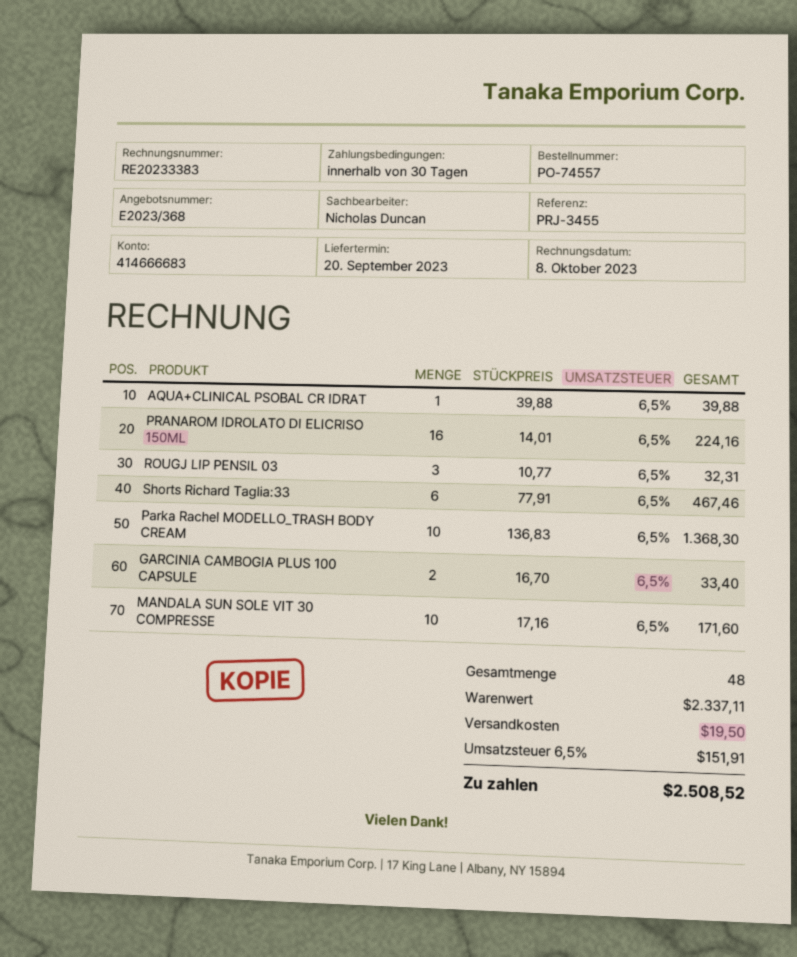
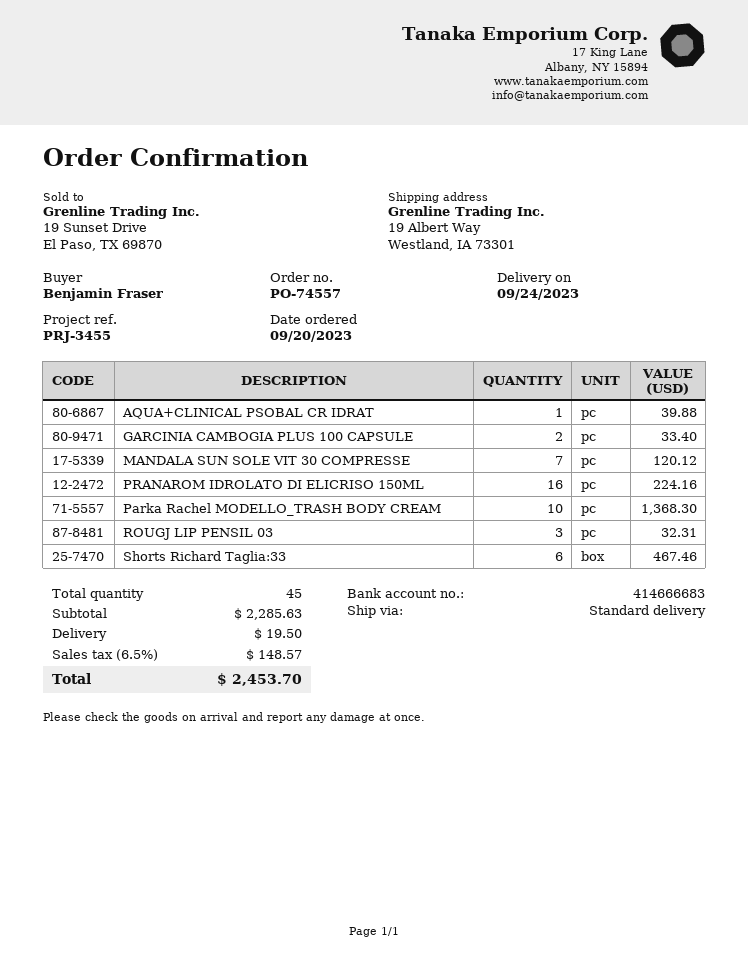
delivery date: 2023-09-20 -> 2023-09-24
MANDALA SUN SOLE VIT 30 COMPRESSE: 10 for 171.60 -> 7 for 120.12
total quantity: 48 -> 45
subtotal: 2337.11 -> 2285.63
tax: 6.5% = 151.91 -> 6.5% = 148.57
total: 2508.52 -> 2453.70

